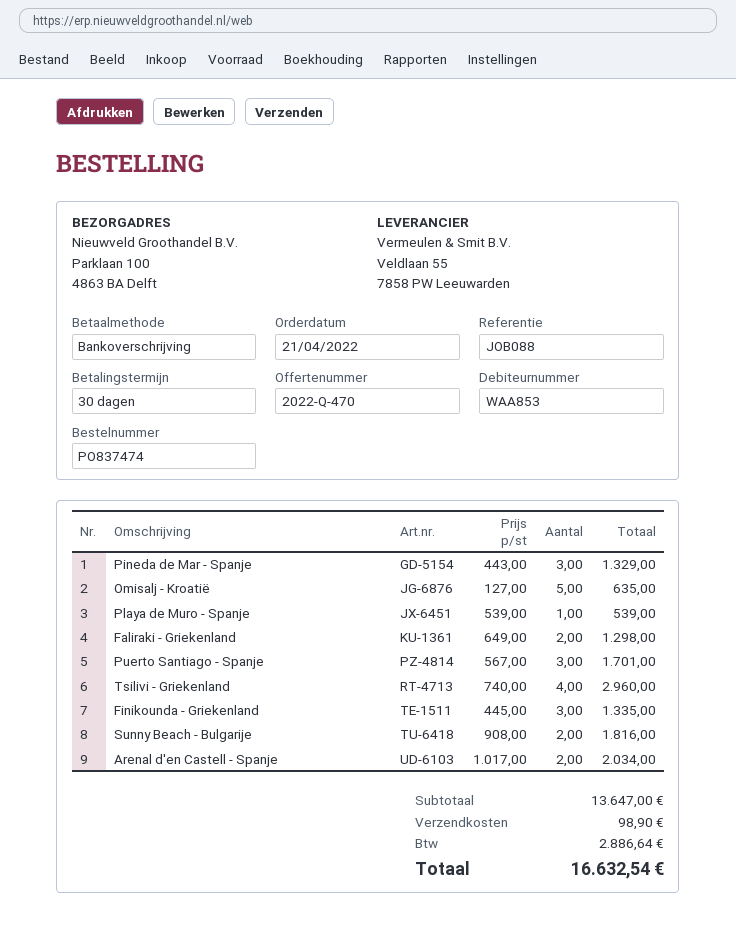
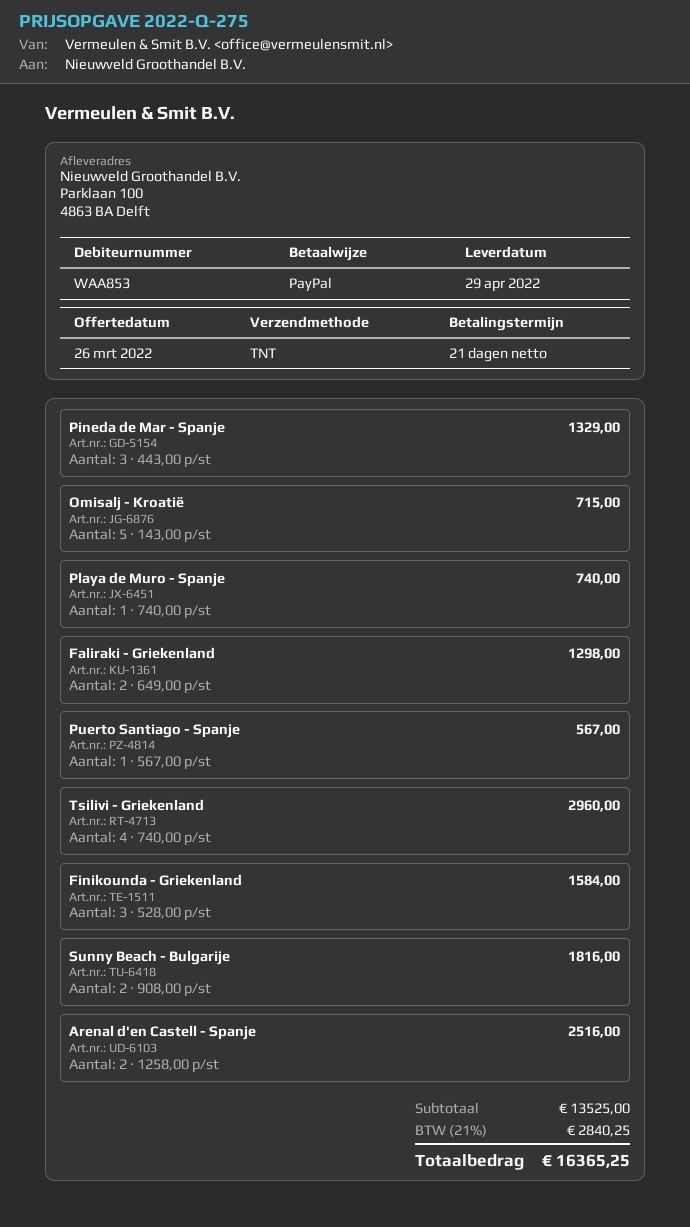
quote number: 2022-Q-470 -> 2022-Q-275
payment terms: 30 days -> 21 days
payment method: bank transfer -> PayPal
Omisalj - Kroatië: 5 x 127.00 = 635.00 -> 5 x 143.00 = 715.00
Playa de Muro - Spanje: 1 x 539.00 = 539.00 -> 1 x 740.00 = 740.00
Puerto Santiago - Spanje: 3 x 567.00 = 1701.00 -> 1 x 567.00 = 567.00
Finikounda - Griekenland: 3 x 445.00 = 1335.00 -> 3 x 528.00 = 1584.00
Arenal d'en Castell - Spanje: 2 x 1017.00 = 2034.00 -> 2 x 1258.00 = 2516.00
subtotal: 13647.00 -> 13525.00
shipping: 98.90 -> none
tax: 2886.64 -> 2840.25
total: 16632.54 -> 16365.25

